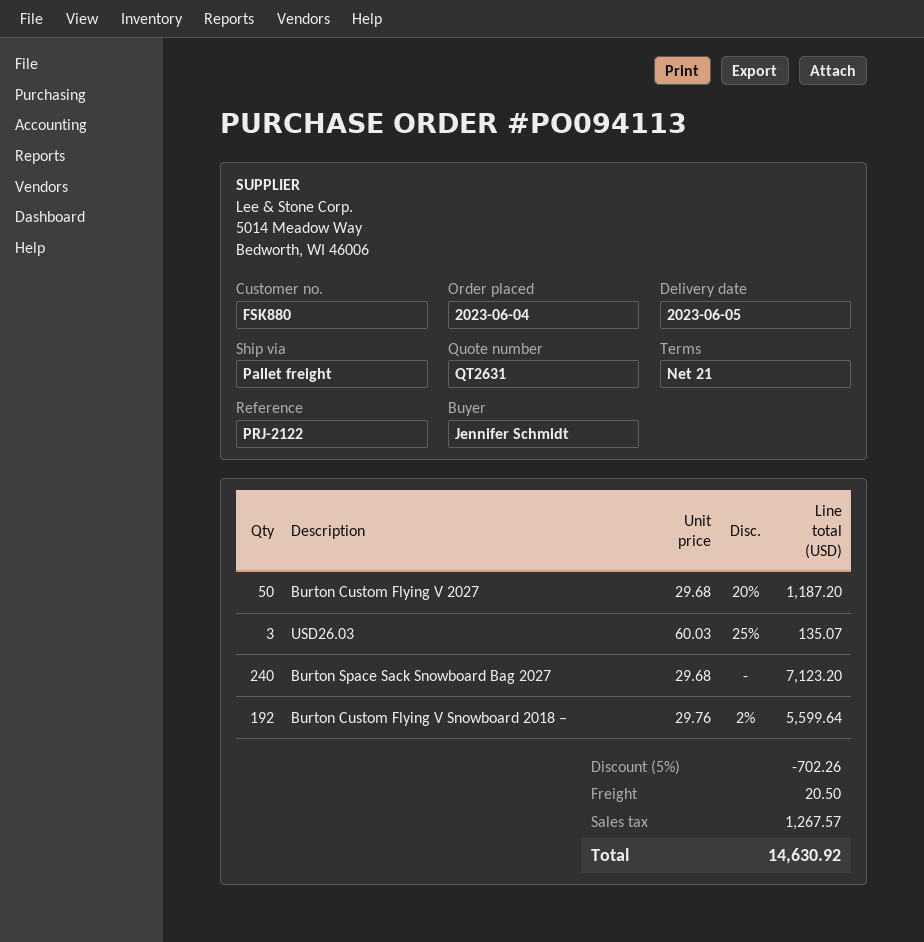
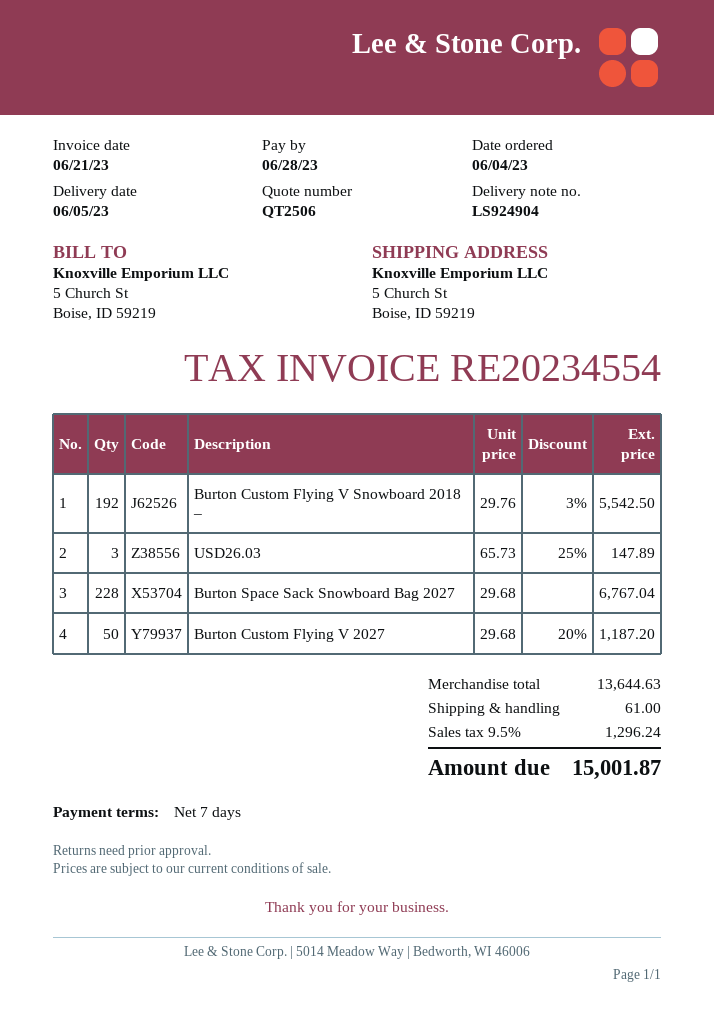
quote number: QT2631 -> QT2506
payment terms: 21 days -> 7 days
USD26.03: 3 x 60.03 - 25% = 135.07 -> 3 x 65.73 - 25% = 147.89
Burton Space Sack Snowboard Bag 2027: 240 x 29.68 = 7123.20 -> 228 x 29.68 = 6767.04
Burton Custom Flying V Snowboard 2018 –: 192 x 29.76 - 2% = 5599.64 -> 192 x 29.76 - 3% = 5542.50
discount: 5% = 702.26 -> none
shipping: 20.50 -> 61.00
tax: 1267.57 -> 1296.24
total: 14630.92 -> 15001.87

